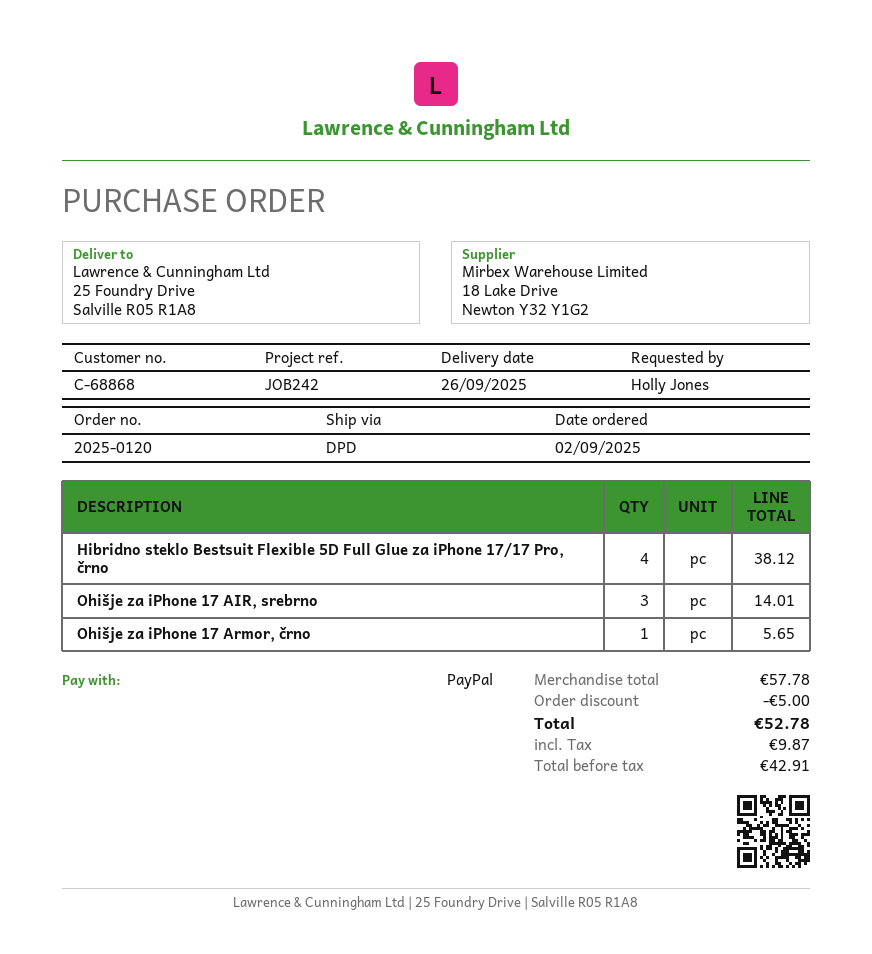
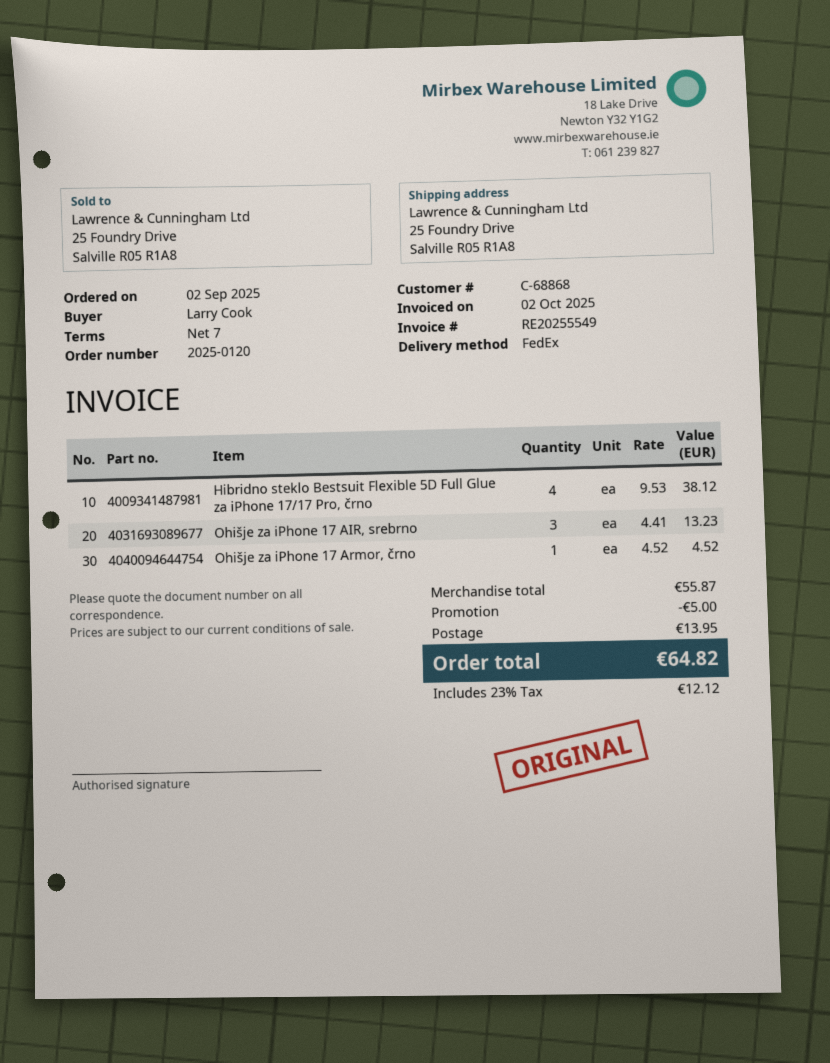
ordered by: Holly Jones -> Larry Cook
shipping method: DPD -> FedEx
Ohišje za iPhone 17 AIR, srebrno: 3 for 14.01 -> 3 for 13.23
Ohišje za iPhone 17 Armor, črno: 1 for 5.65 -> 1 for 4.52
subtotal: 57.78 -> 55.87
shipping: none -> 13.95
tax: 9.87 -> 12.12
total: 52.78 -> 64.82

